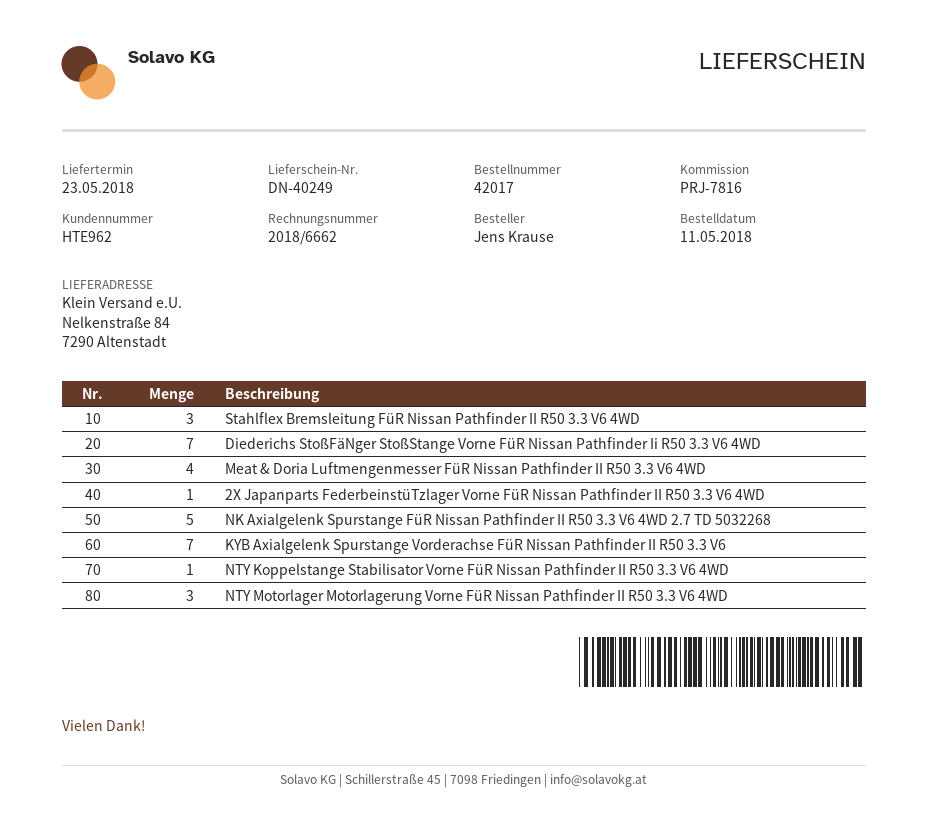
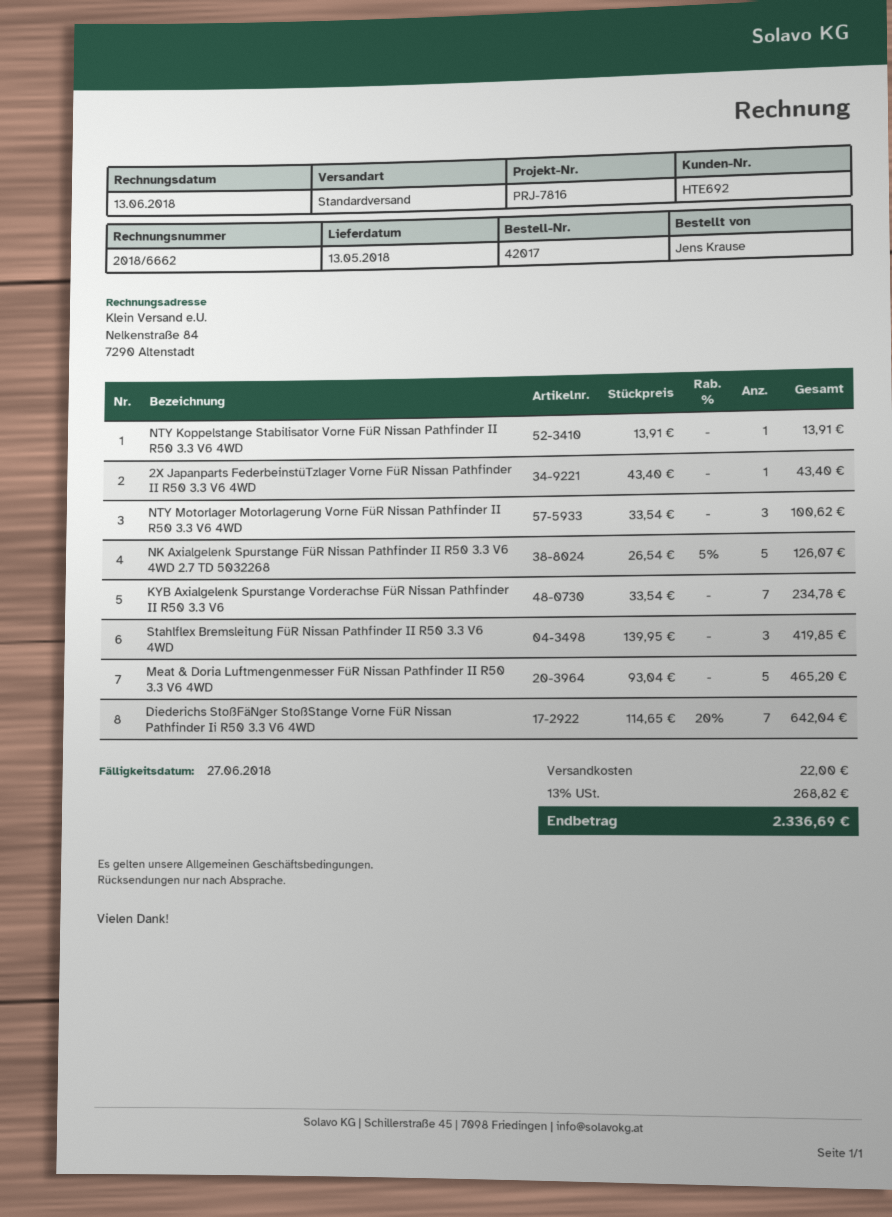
delivery date: 2018-05-23 -> 2018-05-13
customer number: HTE962 -> HTE692
Meat & Doria Luftmengenmesser FüR Nissan Pathfinder II R50 3.3 V6 4WD: 4 -> 5

